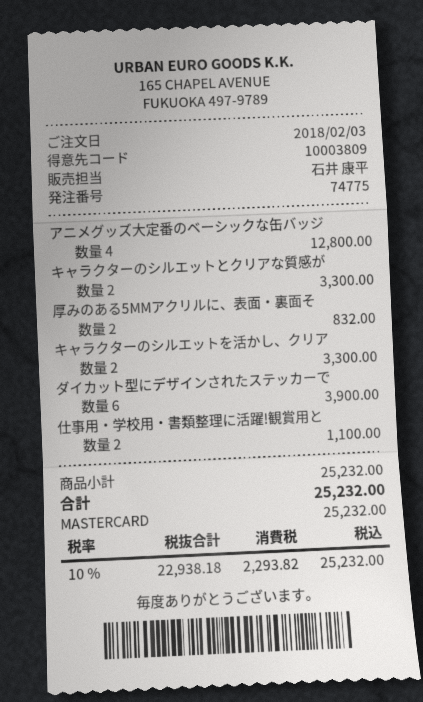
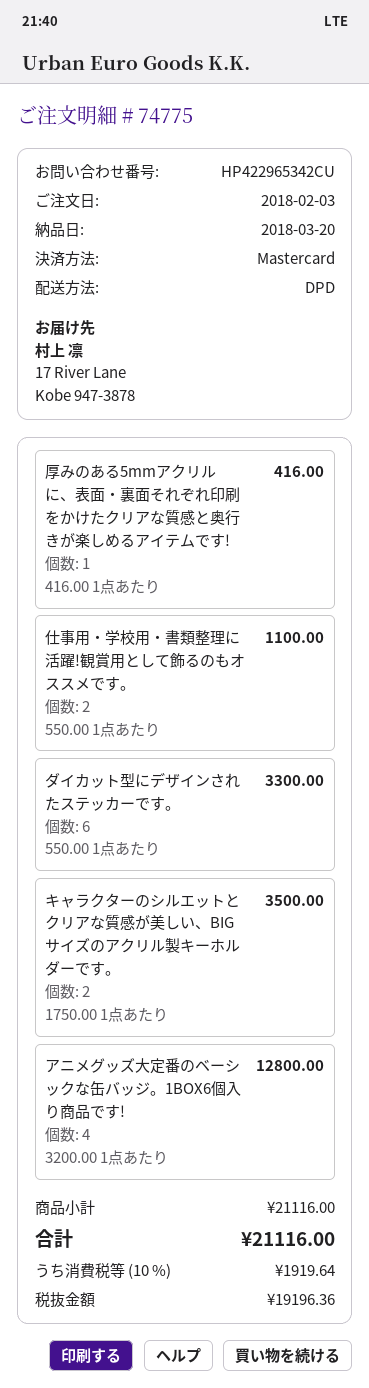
キャラクターのシルエットとクリアな質感が: 2 for 3300.00 -> 2 for 3500.00
厚みのある5MMアクリルに、表面・裏面そ: 2 for 832.00 -> 1 for 416.00
キャラクターのシルエットを活かし、クリア: 2 for 3300.00 -> none
ダイカット型にデザインされたステッカーで: 6 for 3900.00 -> 6 for 3300.00
subtotal: 25232.00 -> 21116.00
net: 22938.18 -> 19196.36
tax: 10% = 2293.82 -> 10% = 1919.64
total: 25232.00 -> 21116.00

